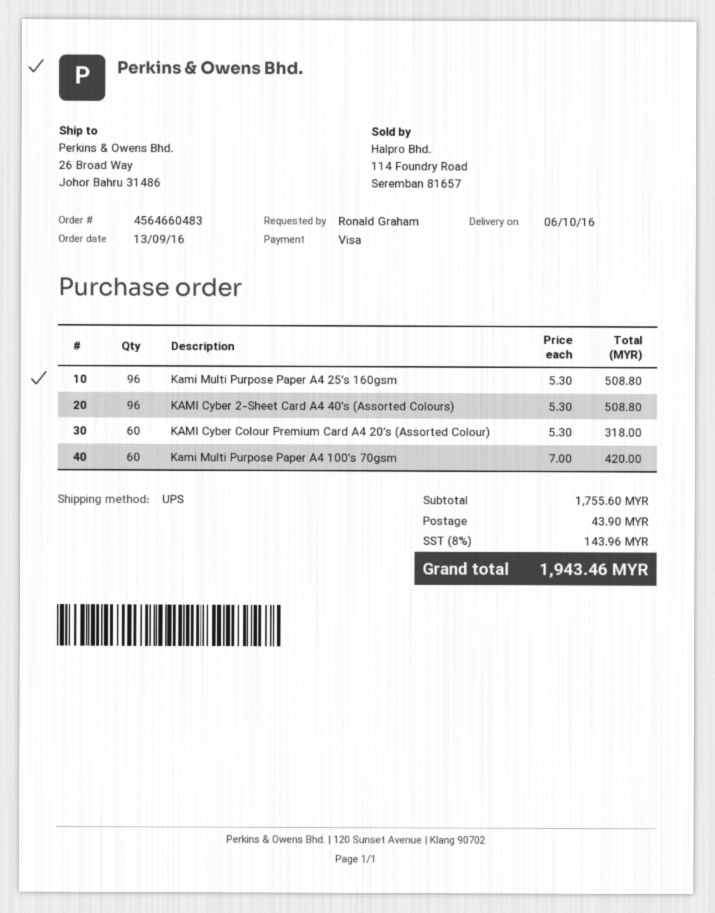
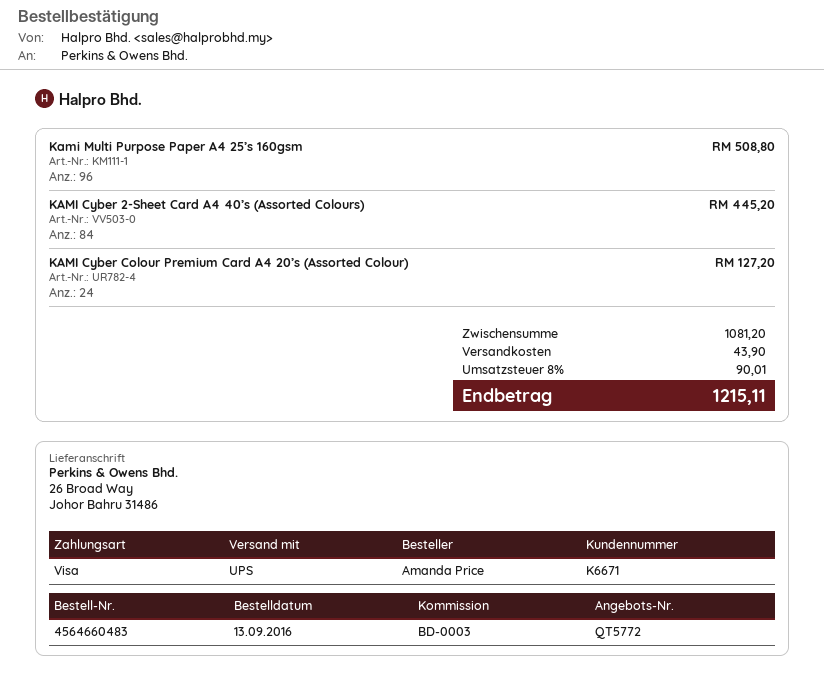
ordered by: Ronald Graham -> Amanda Price
KAMI Cyber 2-Sheet Card A4 40’s (Assorted Colours): 96 for 508.80 -> 84 for 445.20
KAMI Cyber Colour Premium Card A4 20’s (Assorted Colour): 60 for 318.00 -> 24 for 127.20
Kami Multi Purpose Paper A4 100’s 70gsm: 60 for 420.00 -> none
subtotal: 1755.60 -> 1081.20
tax: 8% = 143.96 -> 8% = 90.01
total: 1943.46 -> 1215.11

